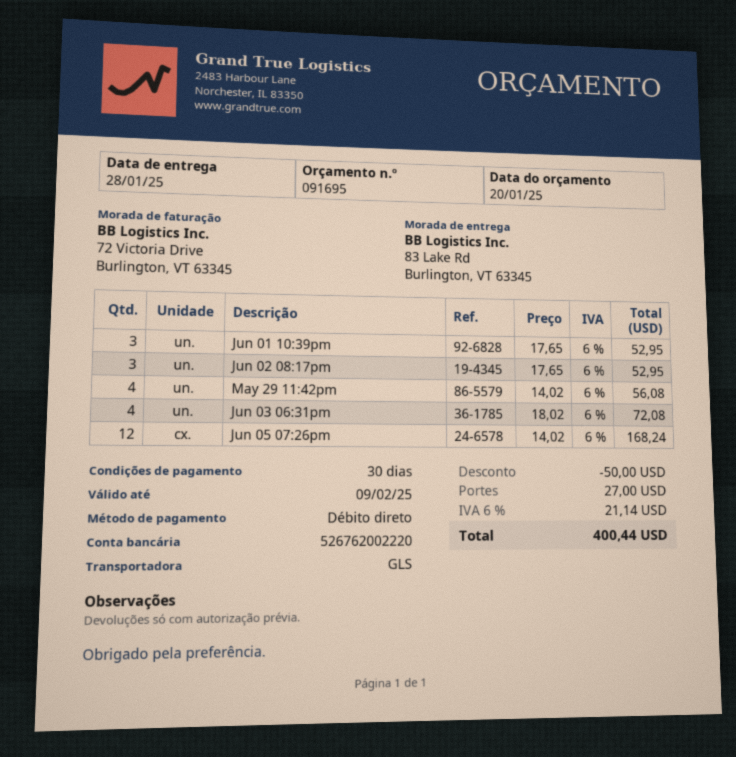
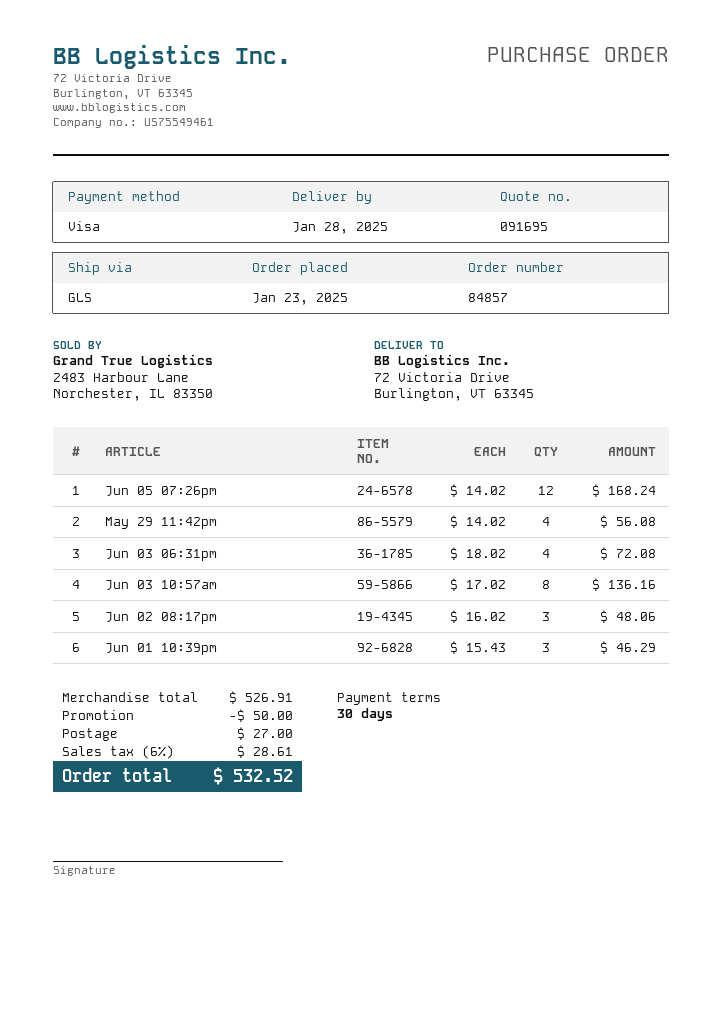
payment method: direct debit -> Visa
ship to: 83 Lake Rd, Burlington, VT 63345 -> 72 Victoria Drive, Burlington, VT 63345
Jun 01 10:39pm: 3 x 17.65 = 52.95 -> 3 x 15.43 = 46.29
Jun 02 08:17pm: 3 x 17.65 = 52.95 -> 3 x 16.02 = 48.06
Jun 03 10:57am: none -> 8 x 17.02 = 136.16
tax: 6% = 21.14 -> 6% = 28.61
total: 400.44 -> 532.52

